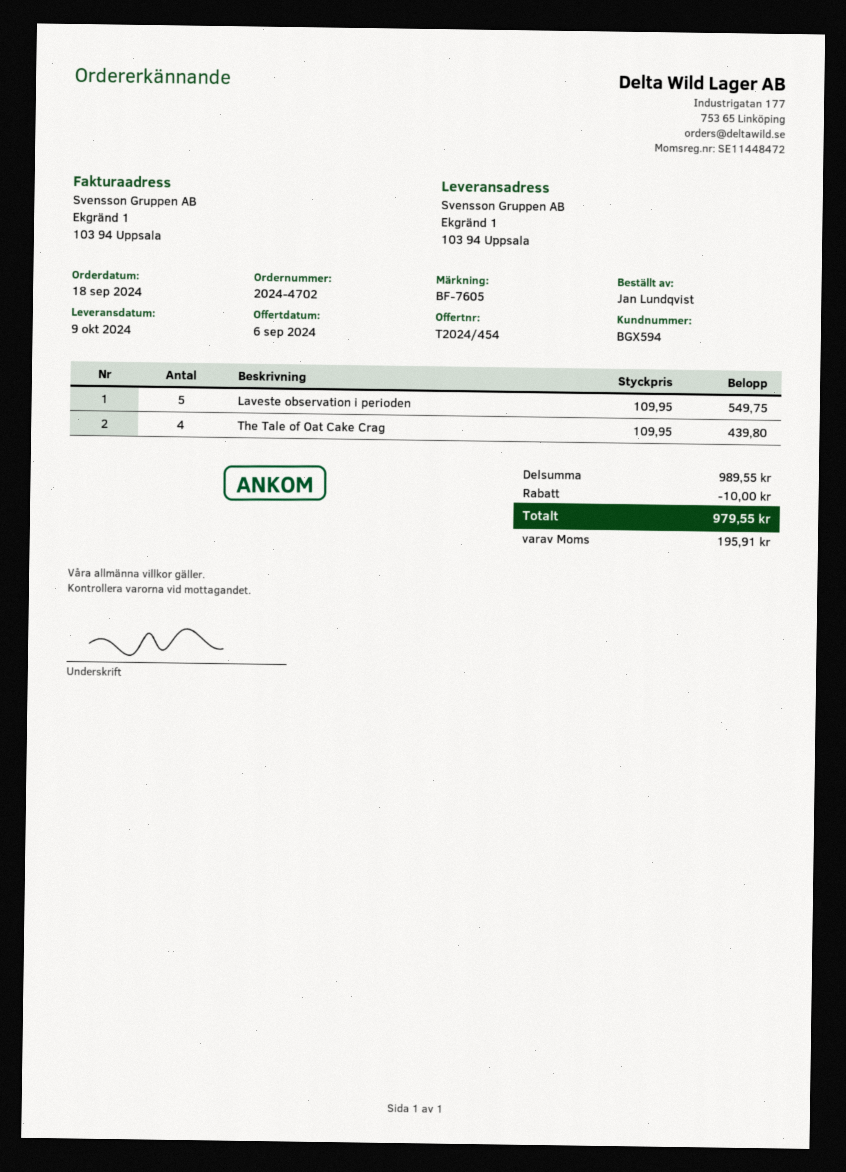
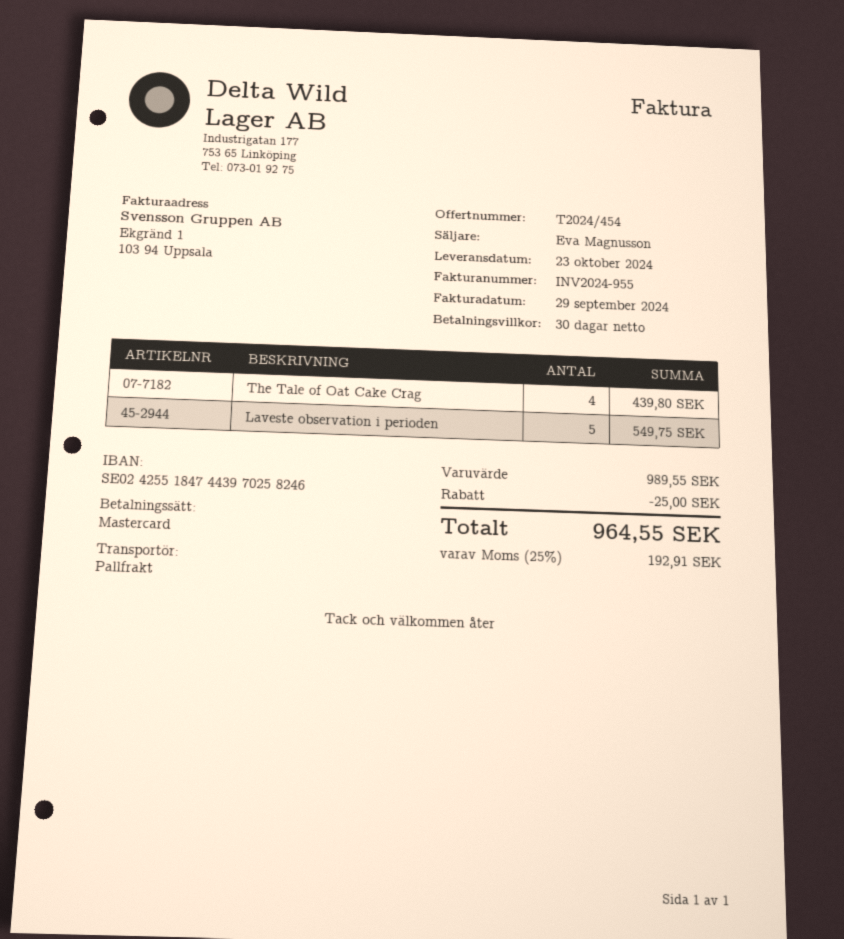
delivery date: 2024-10-09 -> 2024-10-23
discount: 10.00 -> 25.00
tax: 195.91 -> 192.91
total: 979.55 -> 964.55

